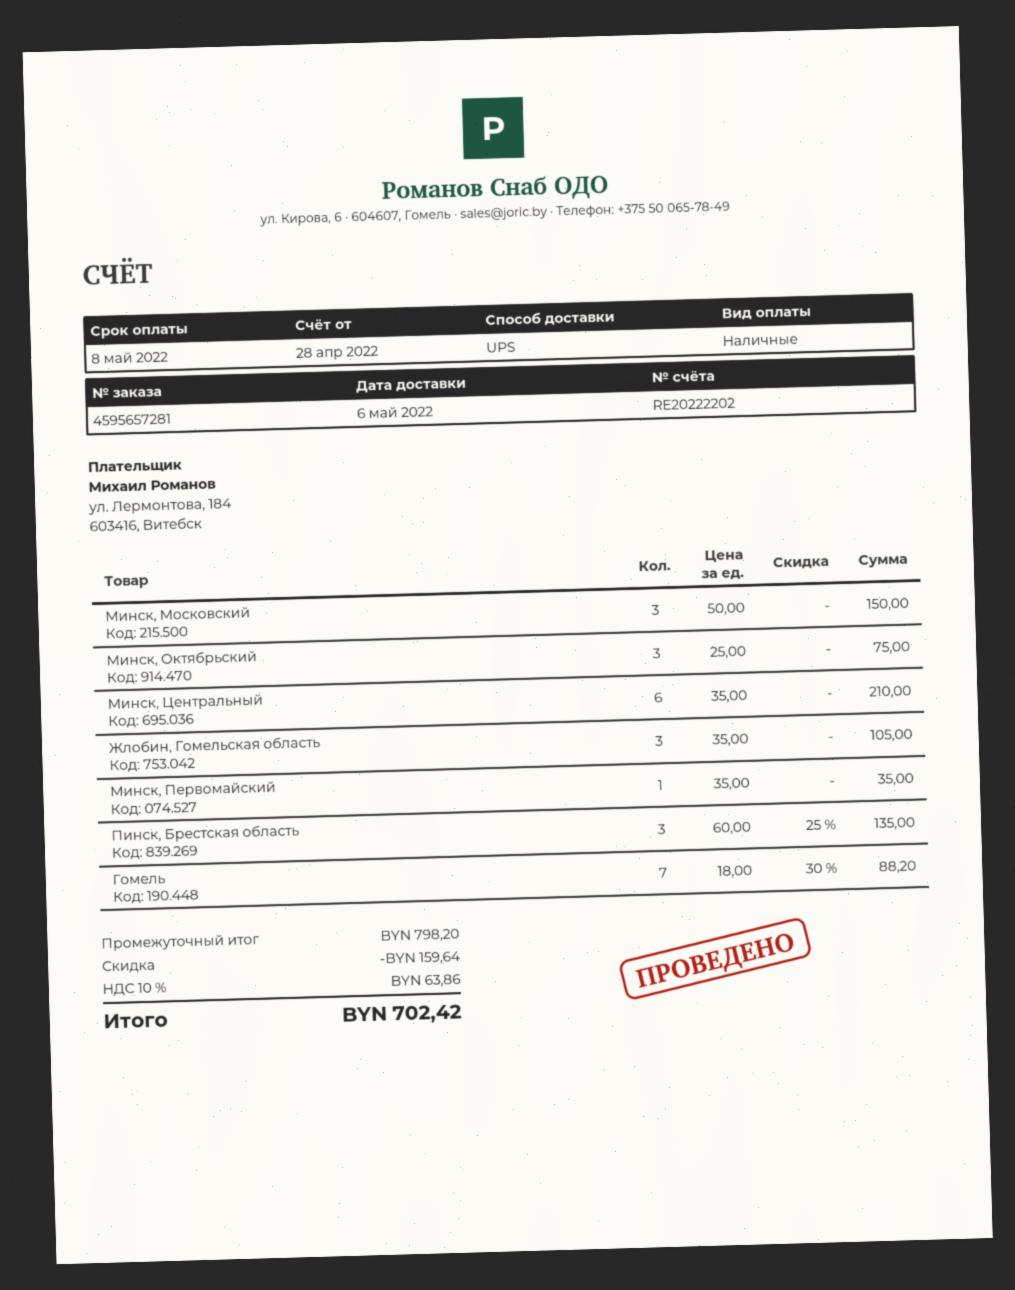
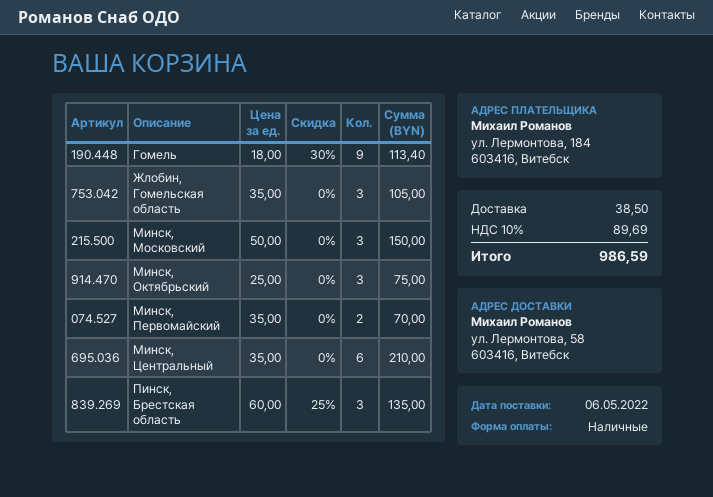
Минск, Первомайский: 1 x 35.00 = 35.00 -> 2 x 35.00 = 70.00
Гомель: 7 x 18.00 - 30% = 88.20 -> 9 x 18.00 - 30% = 113.40
discount: 159.64 -> none
shipping: none -> 38.50
tax: 10% = 63.86 -> 10% = 89.69
total: 702.42 -> 986.59

